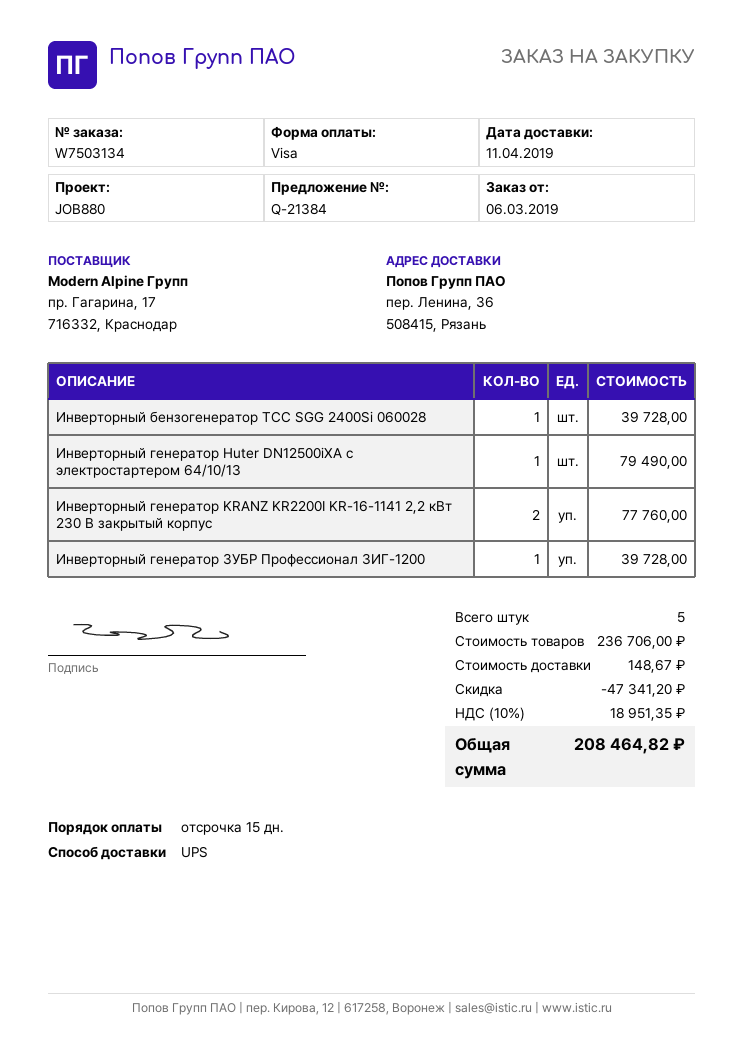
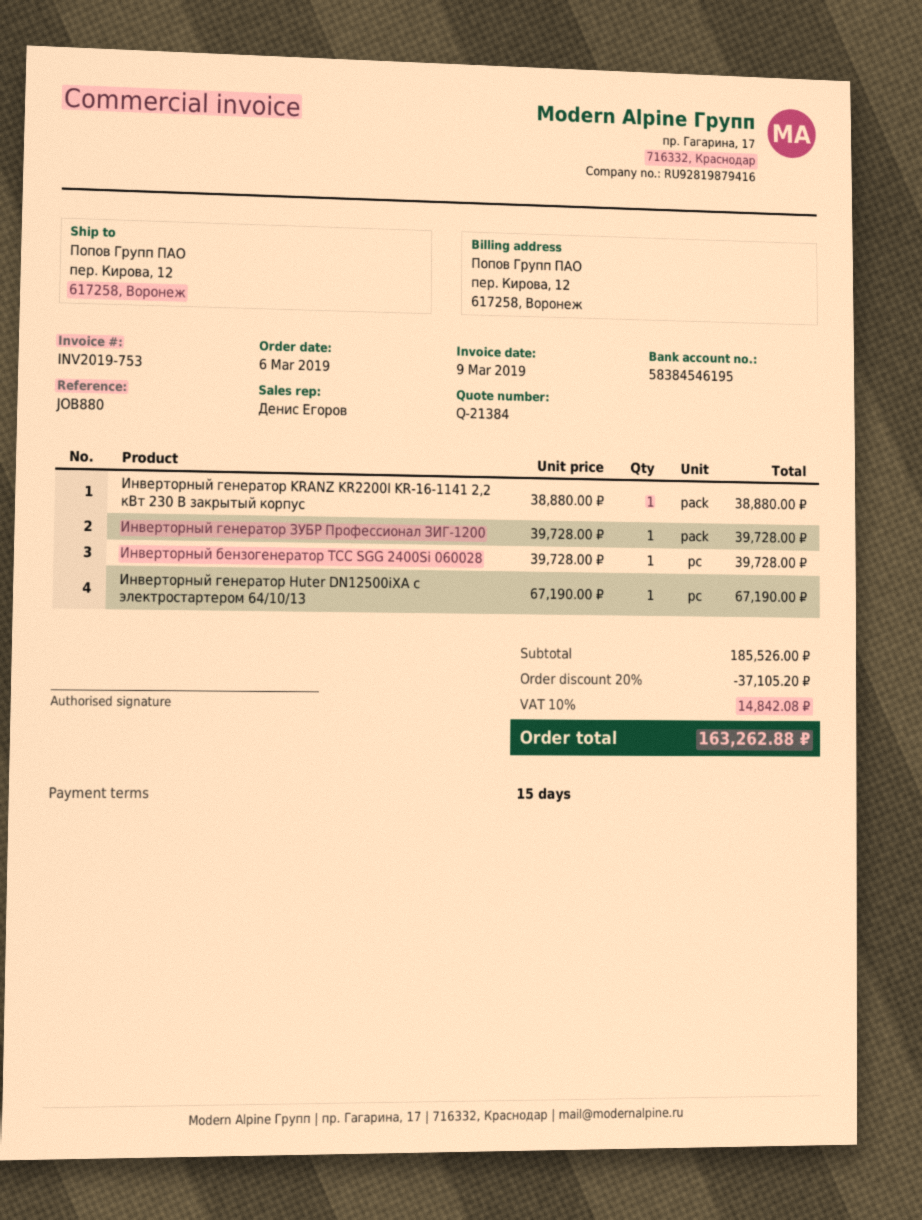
ship to: пер. Ленина, 36, 508415, Рязань -> пер. Кирова, 12, 617258, Воронеж
Инверторный генератор Huter DN12500iXA с электростартером 64/10/13: 1 for 79490.00 -> 1 for 67190.00
Инверторный генератор KRANZ KR2200I KR-16-1141 2,2 кВт 230 В закрытый корпус: 2 for 77760.00 -> 1 for 38880.00
subtotal: 236706.00 -> 185526.00
discount: 47341.20 -> 37105.20
shipping: 148.67 -> none
tax: 10% = 18951.35 -> 10% = 14842.08
total: 208464.82 -> 163262.88

